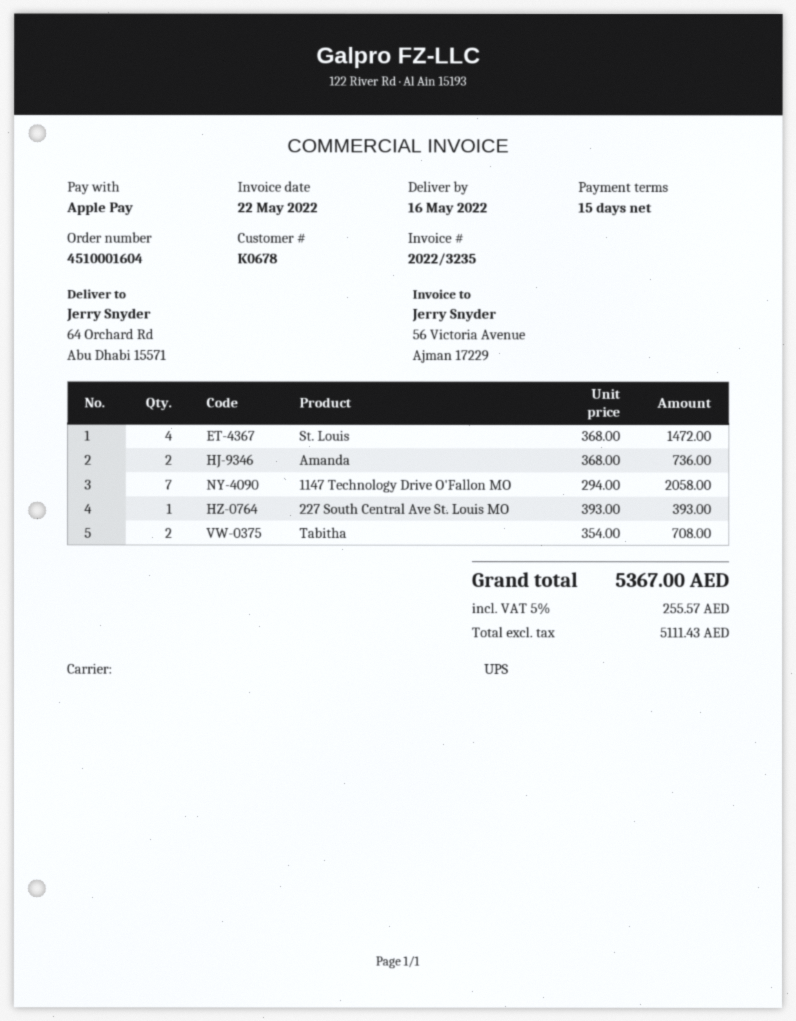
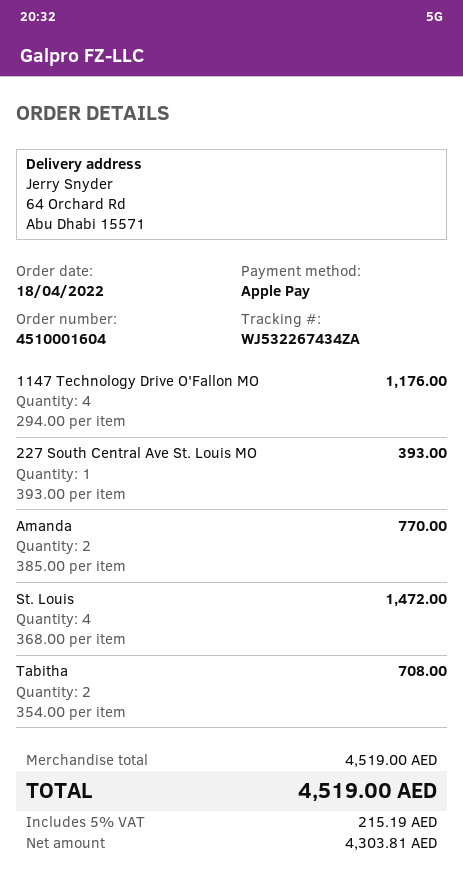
Amanda: 2 x 368.00 = 736.00 -> 2 x 385.00 = 770.00
1147 Technology Drive O'Fallon MO: 7 x 294.00 = 2058.00 -> 4 x 294.00 = 1176.00
net: 5111.43 -> 4303.81
tax: 5% = 255.57 -> 5% = 215.19
total: 5367.00 -> 4519.00

